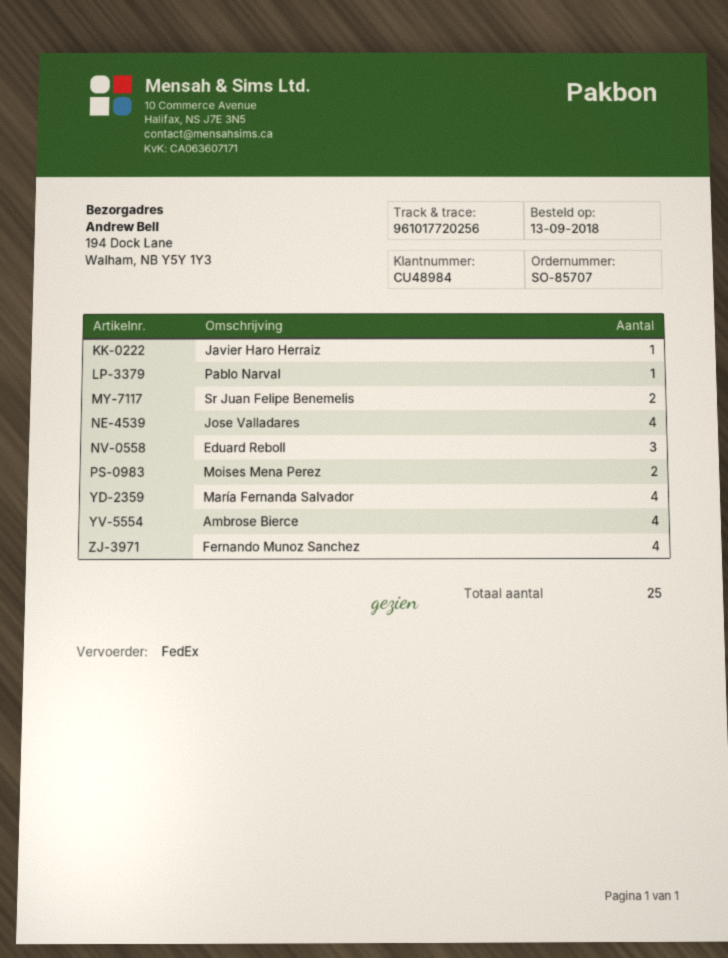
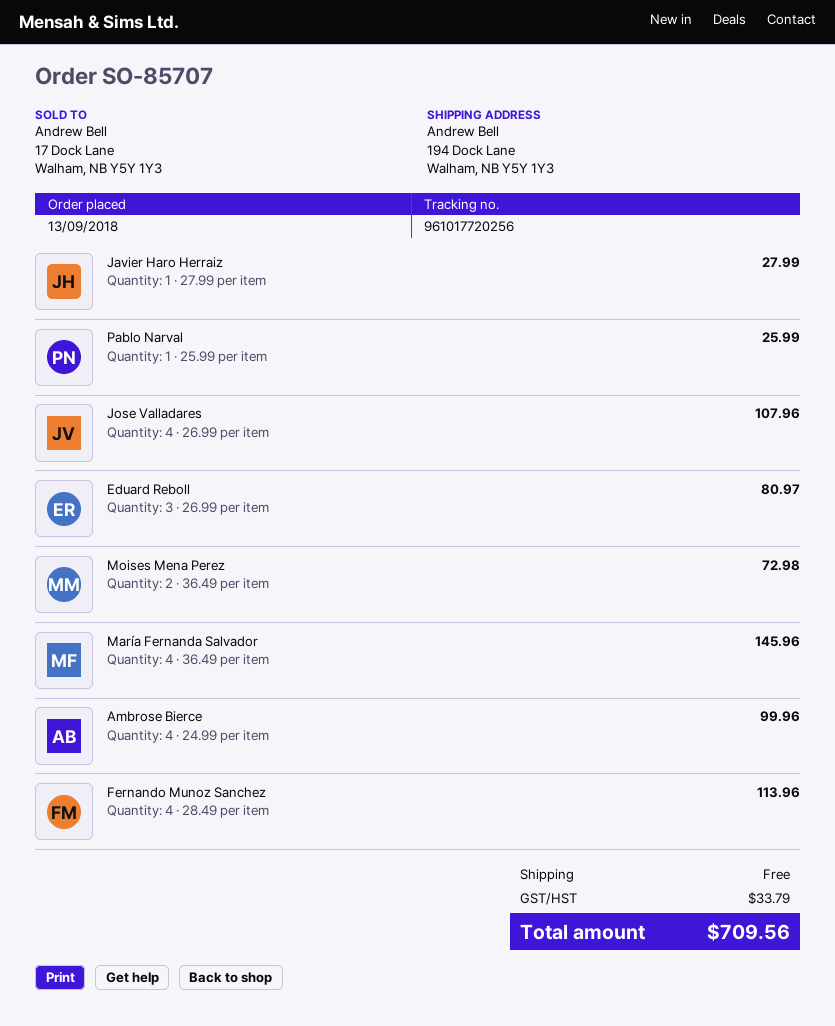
Sr Juan Felipe Benemelis: 2 -> none

